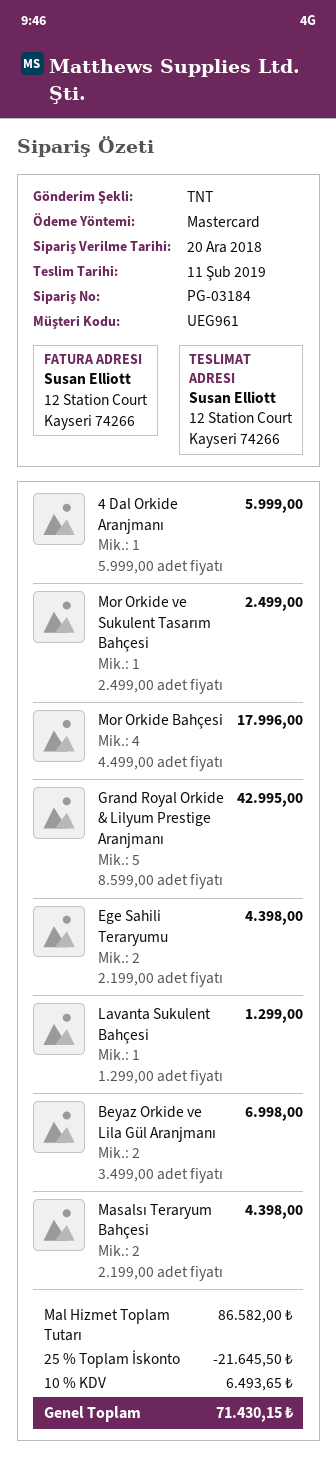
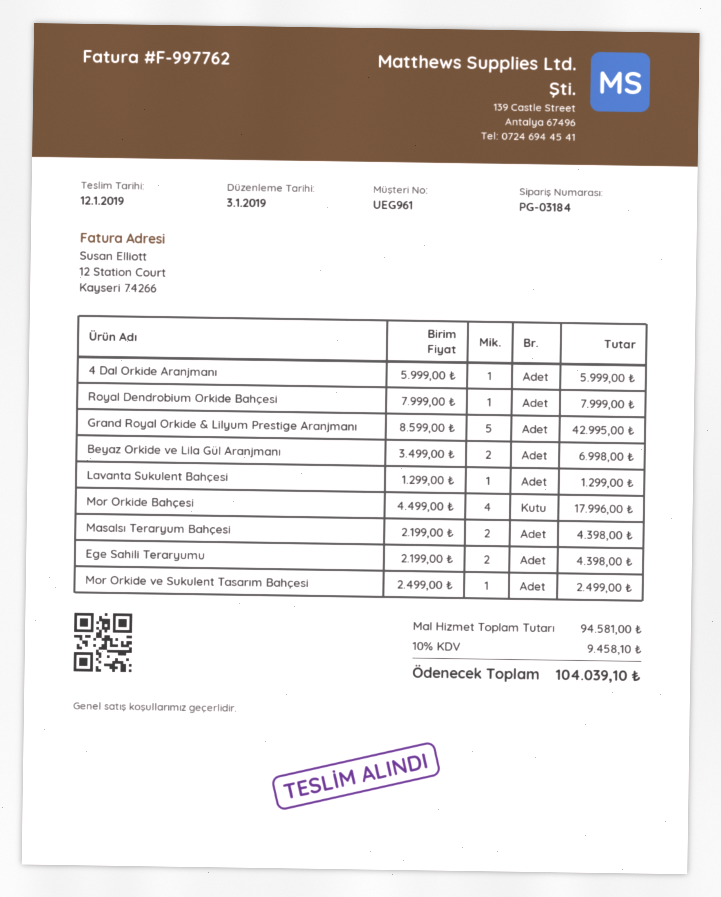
delivery date: 2019-02-11 -> 2019-01-12
Royal Dendrobium Orkide Bahçesi: none -> 1 x 7999.00 = 7999.00
subtotal: 86582.00 -> 94581.00
discount: 25% = 21645.50 -> none
tax: 10% = 6493.65 -> 10% = 9458.10
total: 71430.15 -> 104039.10

